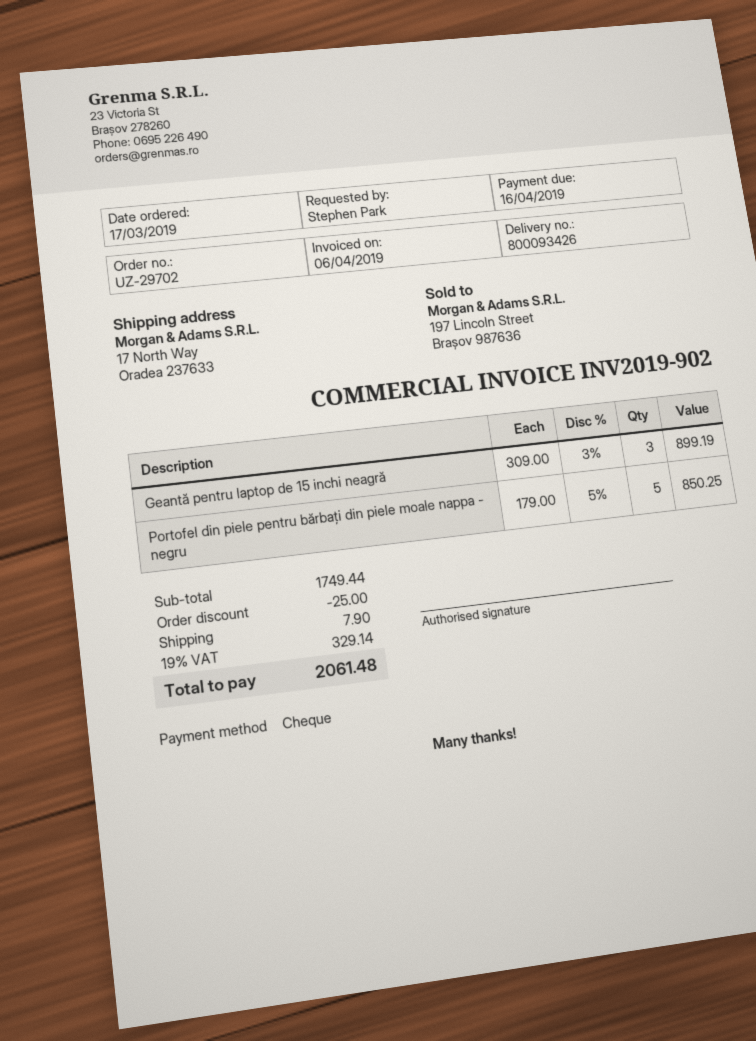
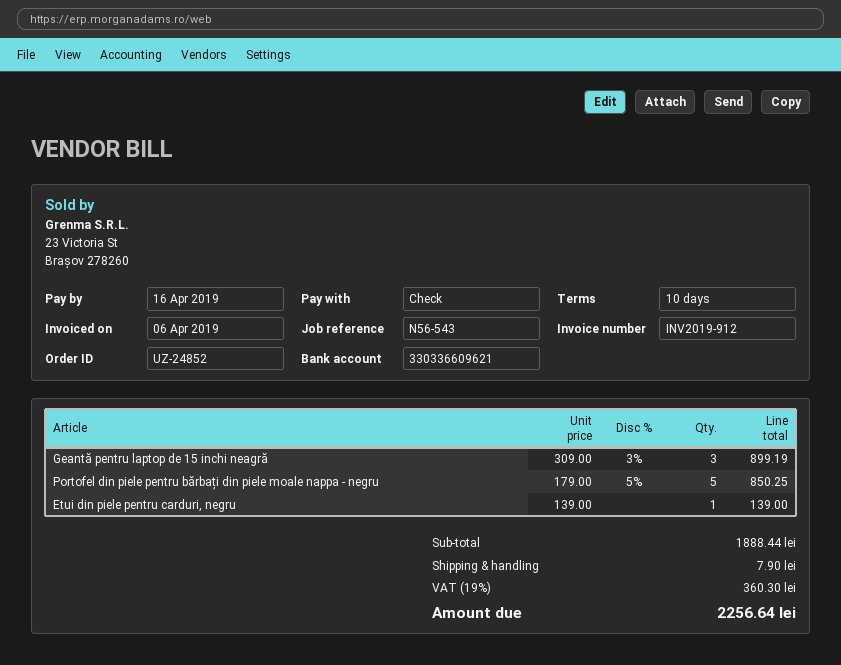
order number: UZ-29702 -> UZ-24852
invoice number: INV2019-902 -> INV2019-912
Etui din piele pentru carduri, negru: none -> 1 x 139.00 = 139.00
subtotal: 1749.44 -> 1888.44
discount: 25.00 -> none
tax: 19% = 329.14 -> 19% = 360.30
total: 2061.48 -> 2256.64

